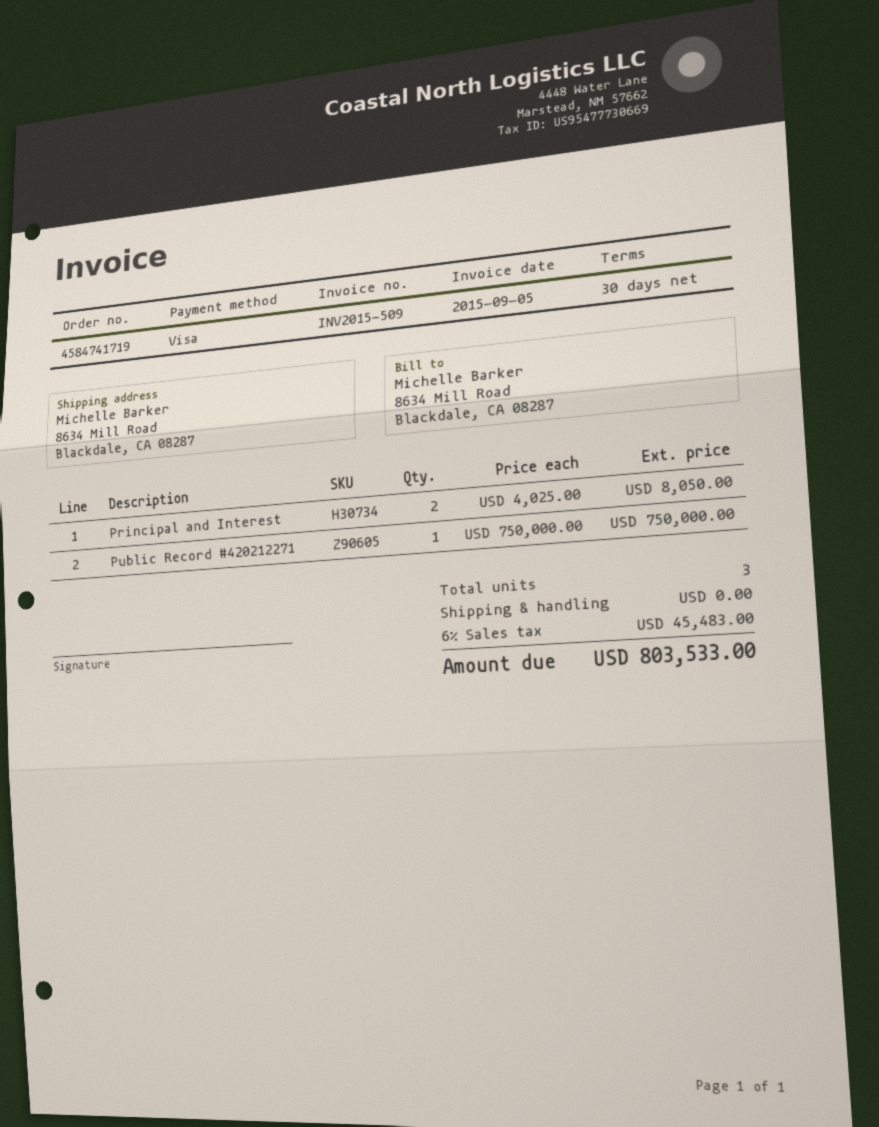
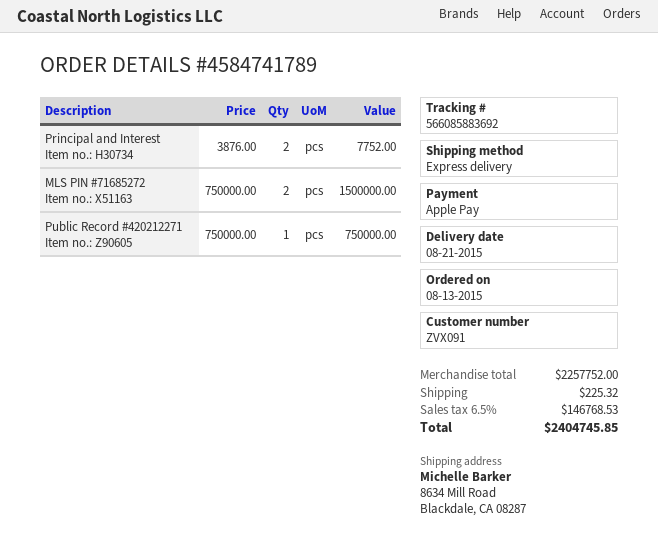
order number: 4584741719 -> 4584741789
payment method: Visa -> Apple Pay
Principal and Interest: 2 x 4025.00 = 8050.00 -> 2 x 3876.00 = 7752.00
MLS PIN #71685272: none -> 2 x 750000.00 = 1500000.00
shipping: 0.00 -> 225.32
tax: 6% = 45483.00 -> 6.5% = 146768.53
total: 803533.00 -> 2404745.85

